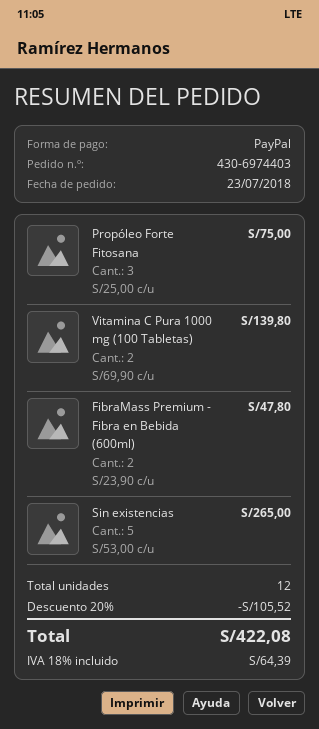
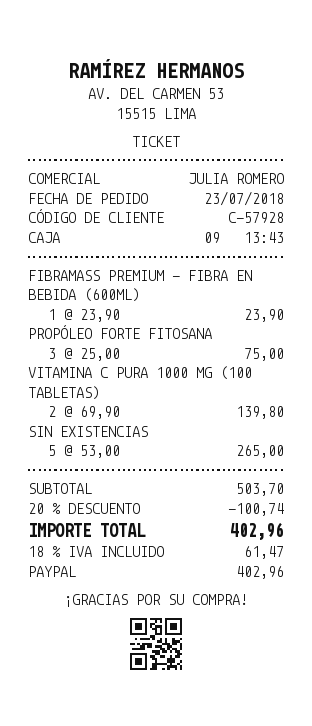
FibraMass Premium - Fibra en Bebida (600ml): 2 x 23.90 = 47.80 -> 1 x 23.90 = 23.90
discount: 20% = 105.52 -> 20% = 100.74
tax: 18% = 64.39 -> 18% = 61.47
total: 422.08 -> 402.96

